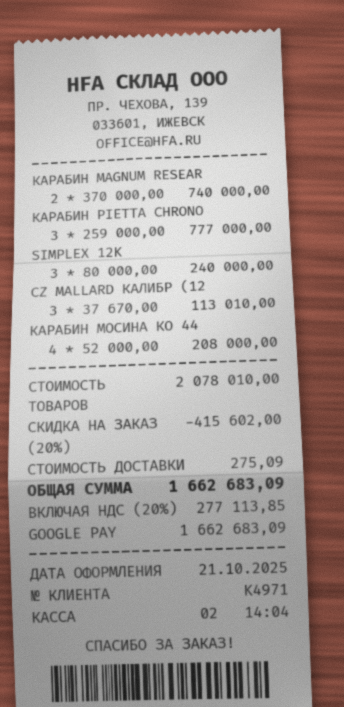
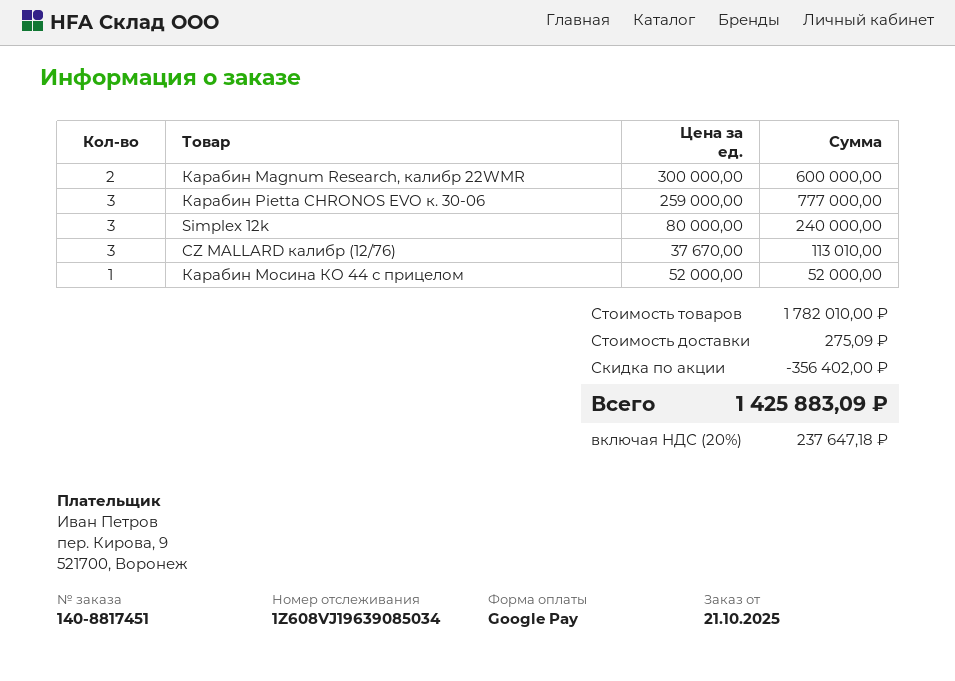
КАРАБИН MAGNUM RESEAR: 2 x 370000.00 = 740000.00 -> 2 x 300000.00 = 600000.00
КАРАБИН МОСИНА КО 44: 4 x 52000.00 = 208000.00 -> 1 x 52000.00 = 52000.00
subtotal: 2078010.00 -> 1782010.00
discount: 415602.00 -> 356402.00
tax: 20% = 277113.85 -> 20% = 237647.18
total: 1662683.09 -> 1425883.09

